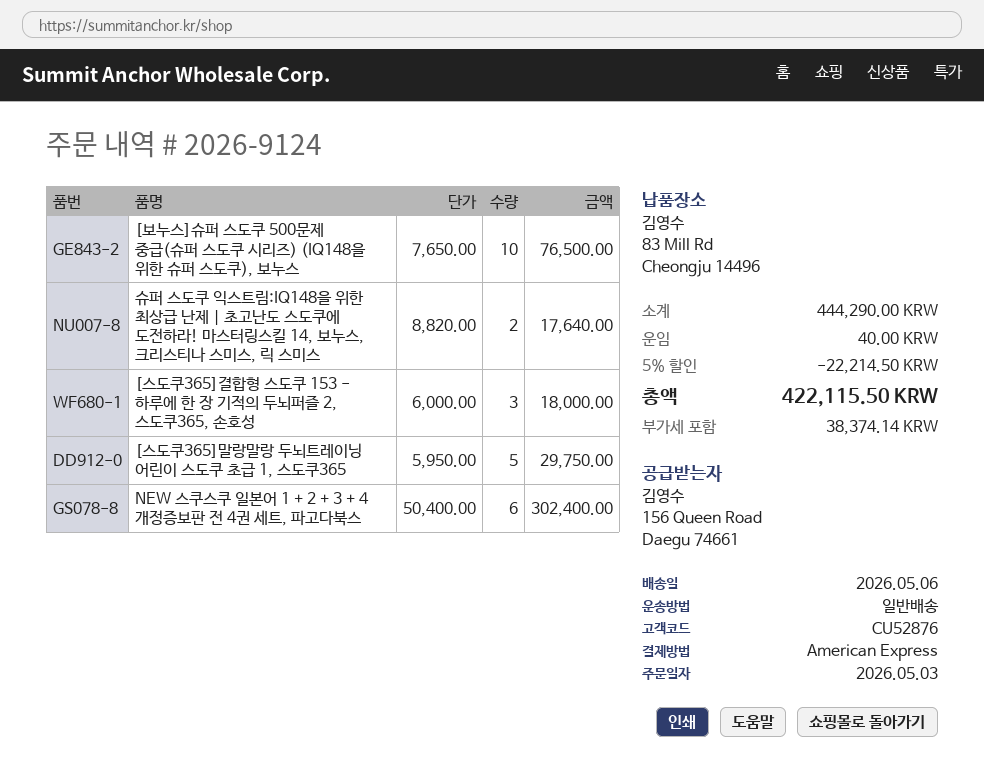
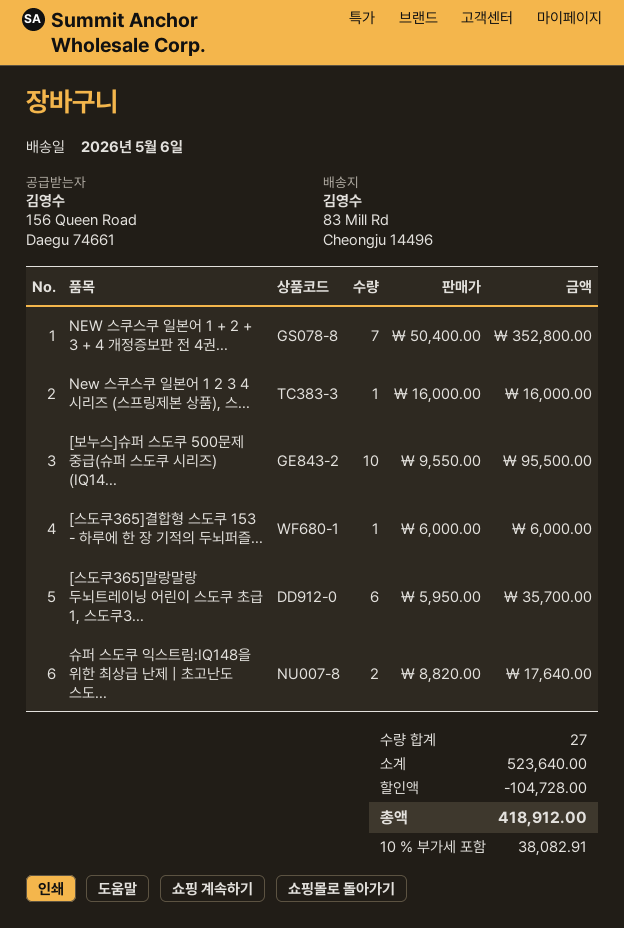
[보누스]슈퍼 스도쿠 500문제 중급(슈퍼 스도쿠 시리즈) (IQ148을 위한 슈퍼 스도쿠), 보누스: 10 x 7650.00 = 76500.00 -> 10 x 9550.00 = 95500.00
[스도쿠365]결합형 스도쿠 153 - 하루에 한 장 기적의 두뇌퍼즐 2, 스도쿠365, 손호성: 3 x 6000.00 = 18000.00 -> 1 x 6000.00 = 6000.00
[스도쿠365]말랑말랑 두뇌트레이닝 어린이 스도쿠 초급 1, 스도쿠365: 5 x 5950.00 = 29750.00 -> 6 x 5950.00 = 35700.00
NEW 스쿠스쿠 일본어 1 + 2 + 3 + 4 개정증보판 전 4권 세트, 파고다북스: 6 x 50400.00 = 302400.00 -> 7 x 50400.00 = 352800.00
New 스쿠스쿠 일본어 1 2 3 4 시리즈 (스프링제본 상품), 스...: none -> 1 x 16000.00 = 16000.00
subtotal: 444290.00 -> 523640.00
discount: 22214.50 -> 104728.00
shipping: 40.00 -> none
tax: 38374.14 -> 38082.91
total: 422115.50 -> 418912.00

